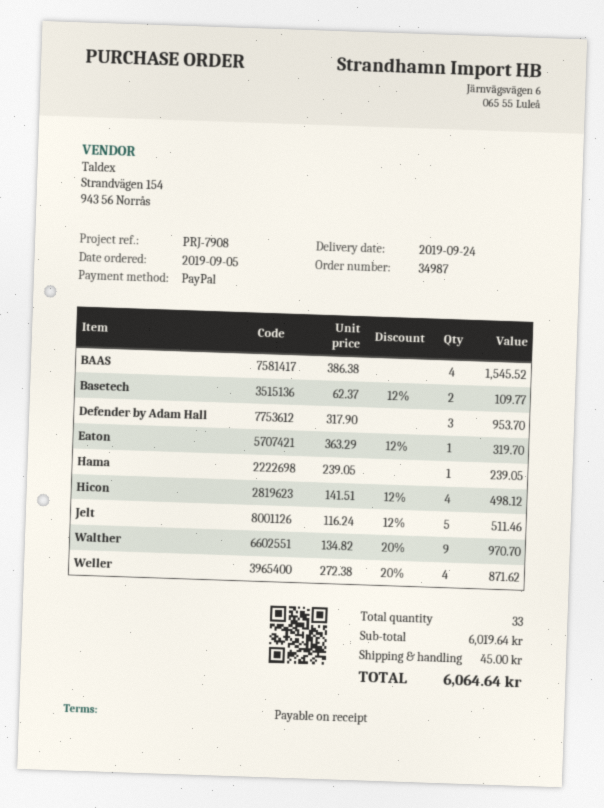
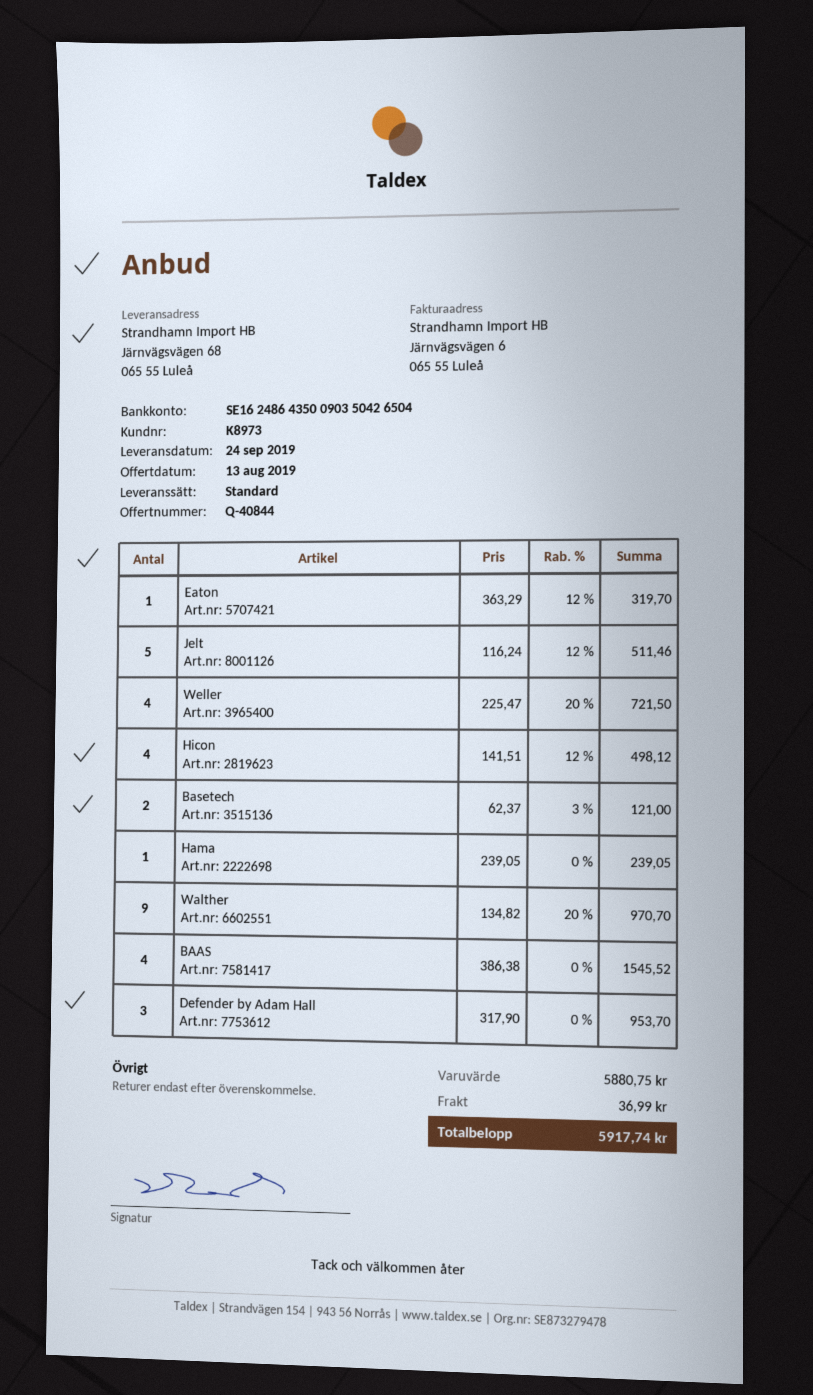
Basetech: 2 x 62.37 - 12% = 109.77 -> 2 x 62.37 - 3% = 121.00
Weller: 4 x 272.38 - 20% = 871.62 -> 4 x 225.47 - 20% = 721.50
subtotal: 6019.64 -> 5880.75
shipping: 45.00 -> 36.99
total: 6064.64 -> 5917.74

